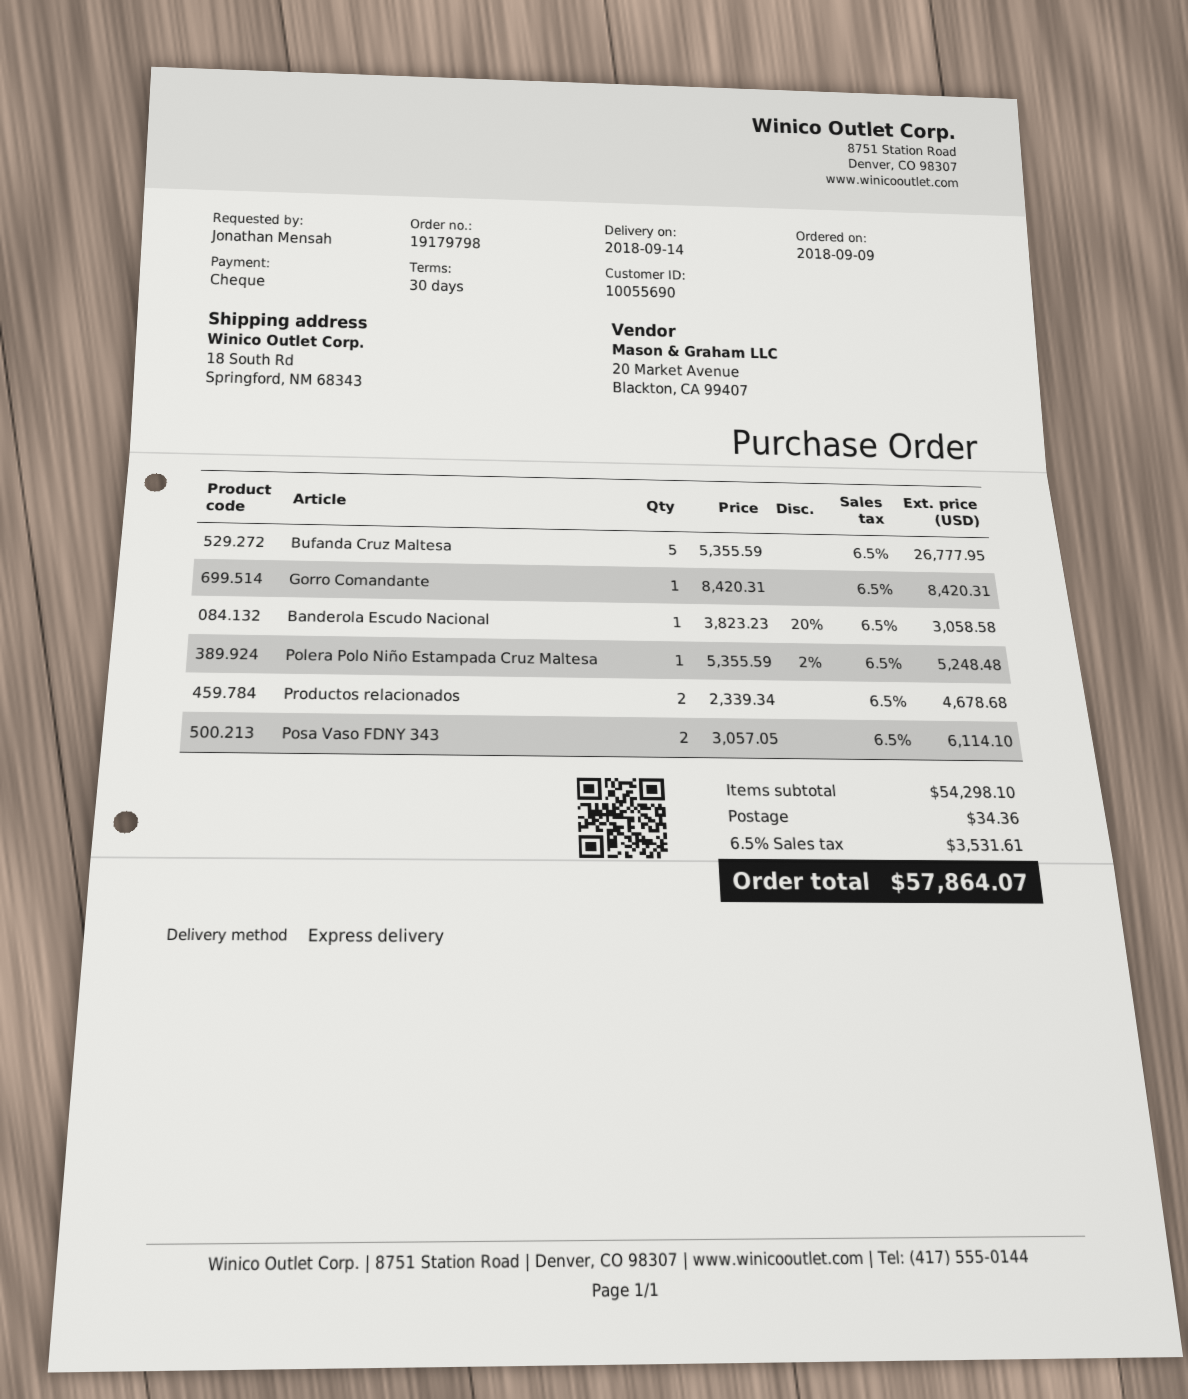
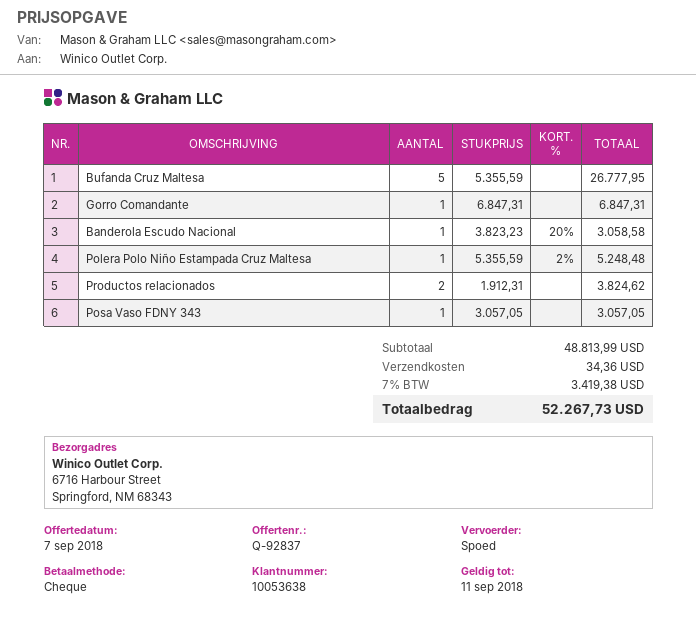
customer number: 10055690 -> 10053638
ship to: 18 South Rd, Springford, NM 68343 -> 6716 Harbour Street, Springford, NM 68343
Gorro Comandante: 1 x 8420.31 = 8420.31 -> 1 x 6847.31 = 6847.31
Productos relacionados: 2 x 2339.34 = 4678.68 -> 2 x 1912.31 = 3824.62
Posa Vaso FDNY 343: 2 x 3057.05 = 6114.10 -> 1 x 3057.05 = 3057.05
subtotal: 54298.10 -> 48813.99
tax: 6.5% = 3531.61 -> 7% = 3419.38
total: 57864.07 -> 52267.73

